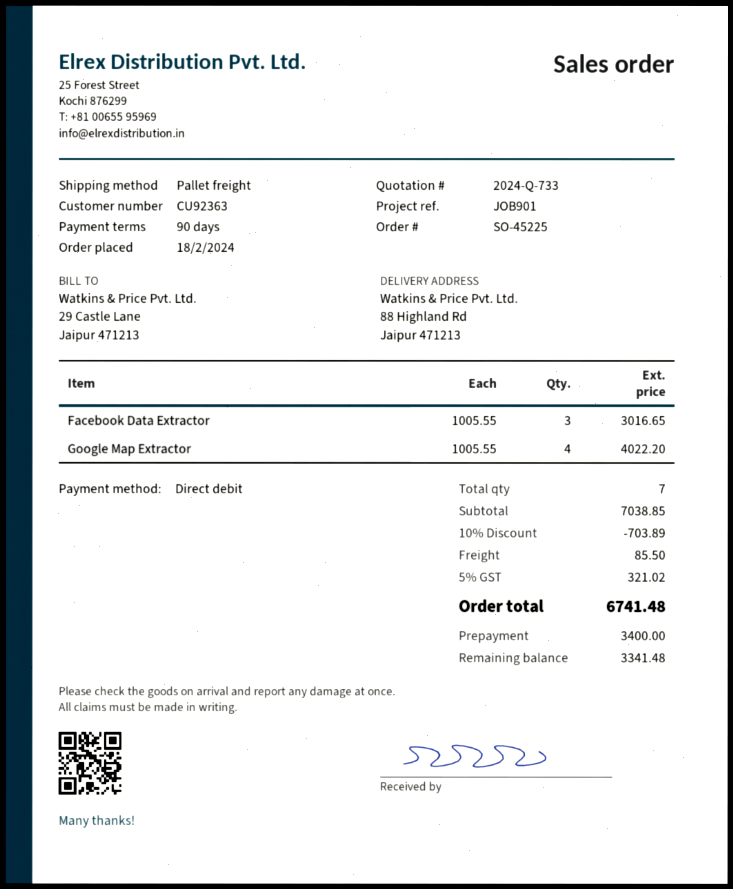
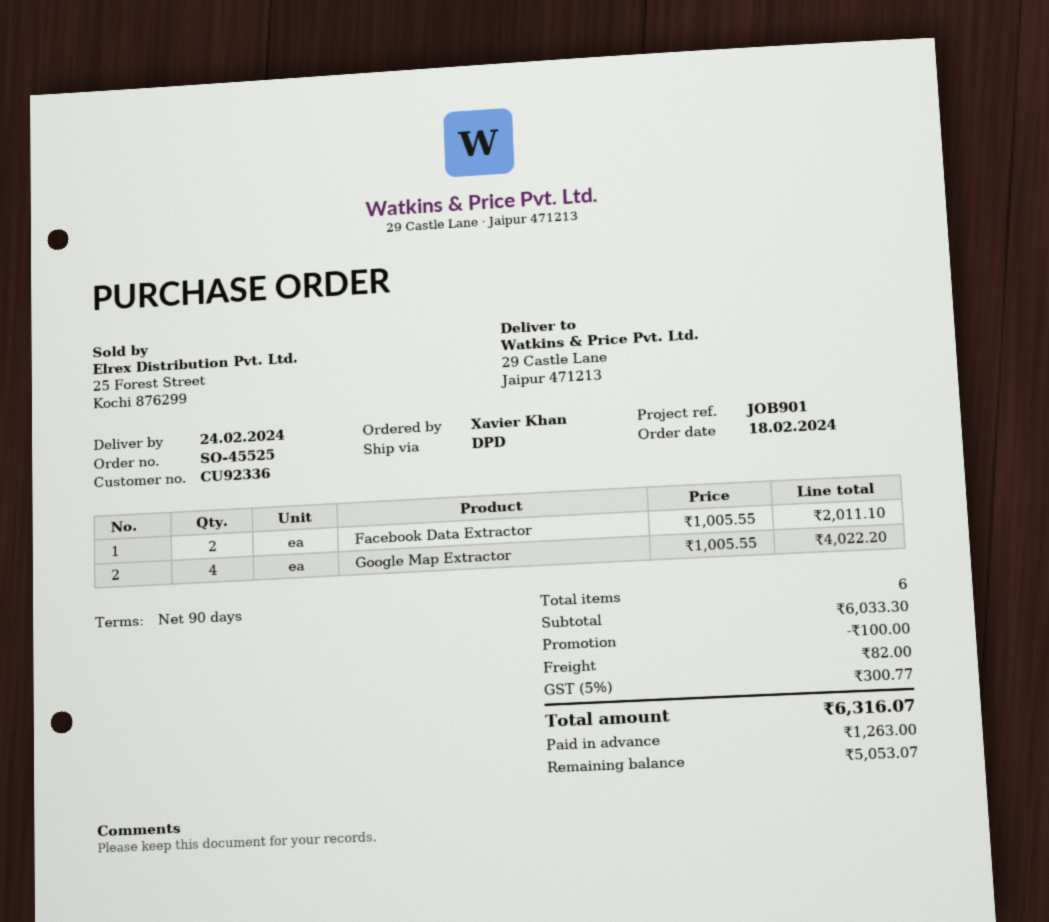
order number: SO-45225 -> SO-45525
customer number: CU92363 -> CU92336
shipping method: pallet freight -> DPD
ship to: 88 Highland Rd, Jaipur 471213 -> 29 Castle Lane, Jaipur 471213
Facebook Data Extractor: 3 x 1005.55 = 3016.65 -> 2 x 1005.55 = 2011.10
total quantity: 7 -> 6
subtotal: 7038.85 -> 6033.30
discount: 703.89 -> 100.00
shipping: 85.50 -> 82.00
tax: 5% = 321.02 -> 5% = 300.77
total: 6741.48 -> 6316.07
deposit: 3400.00 -> 1263.00
balance: 3341.48 -> 5053.07

